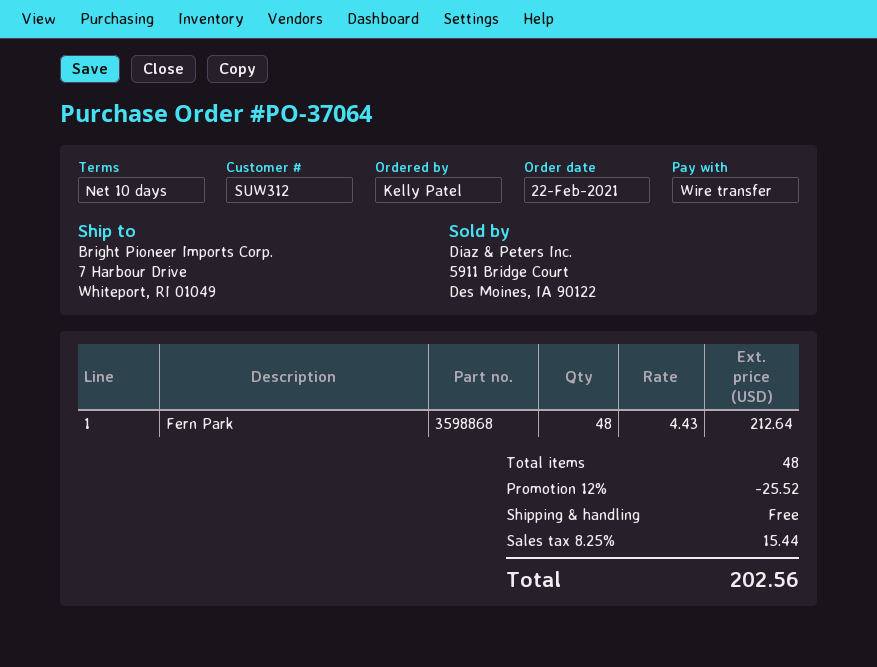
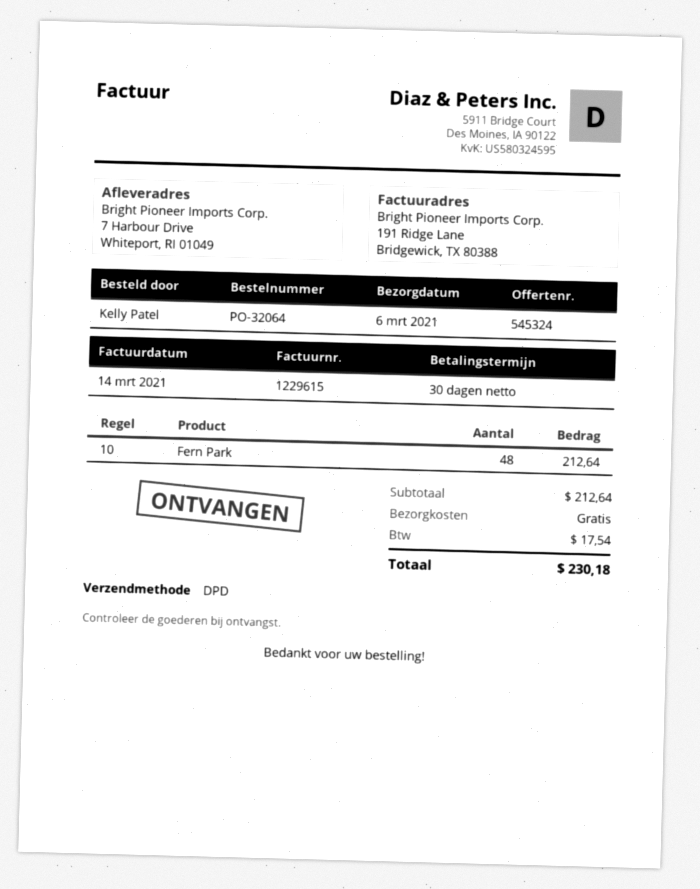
order number: PO-37064 -> PO-32064
payment terms: 10 days -> 30 days
discount: 12% = 25.52 -> none
tax: 15.44 -> 17.54
total: 202.56 -> 230.18

